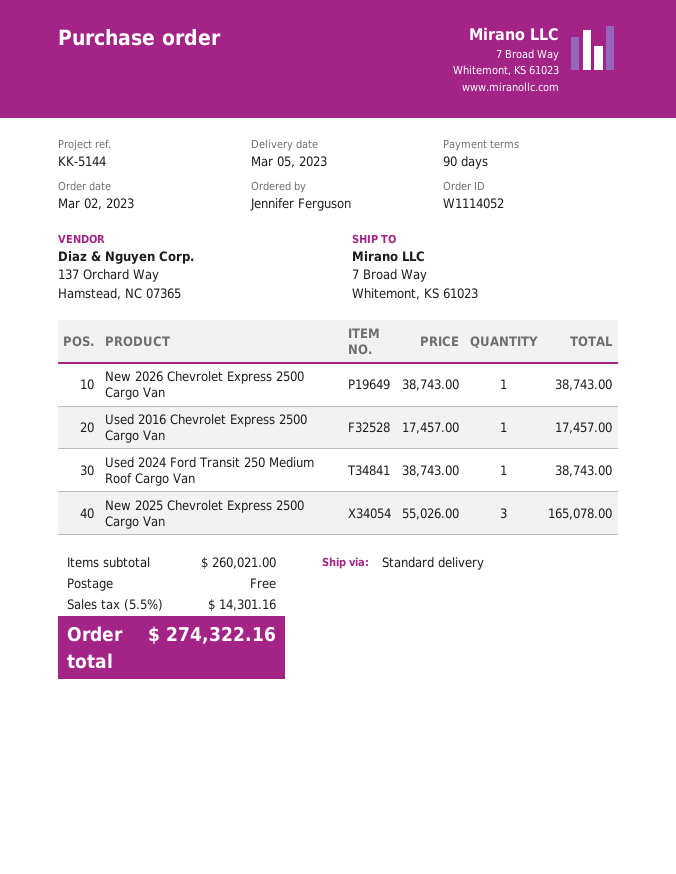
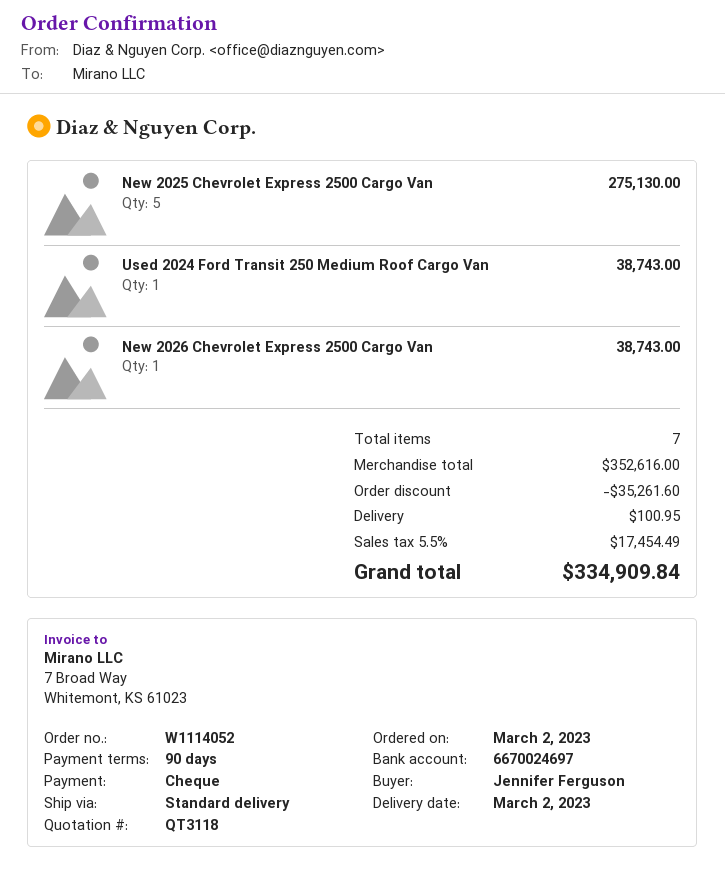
delivery date: 2023-03-05 -> 2023-03-02
Used 2016 Chevrolet Express 2500 Cargo Van: 1 for 17457.00 -> none
New 2025 Chevrolet Express 2500 Cargo Van: 3 for 165078.00 -> 5 for 275130.00
subtotal: 260021.00 -> 352616.00
discount: none -> 35261.60
shipping: 0.00 -> 100.95
tax: 5.5% = 14301.16 -> 5.5% = 17454.49
total: 274322.16 -> 334909.84

